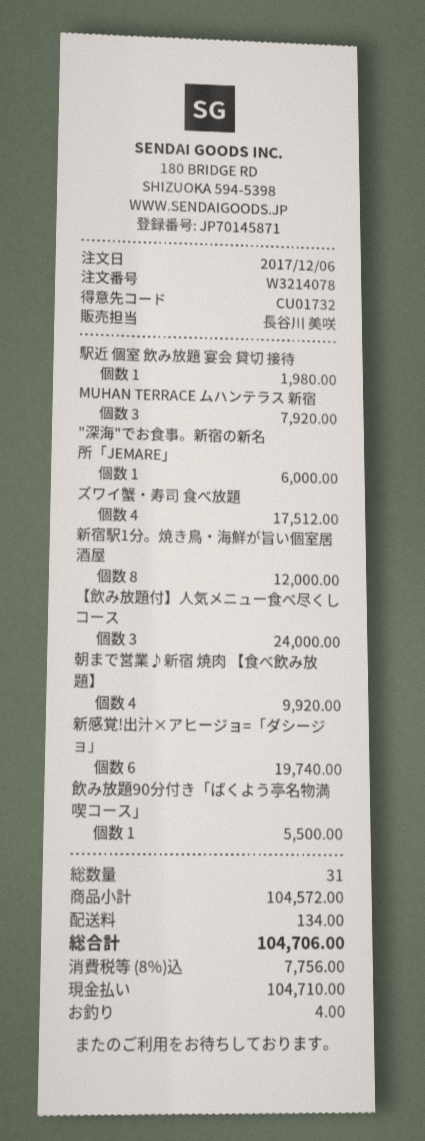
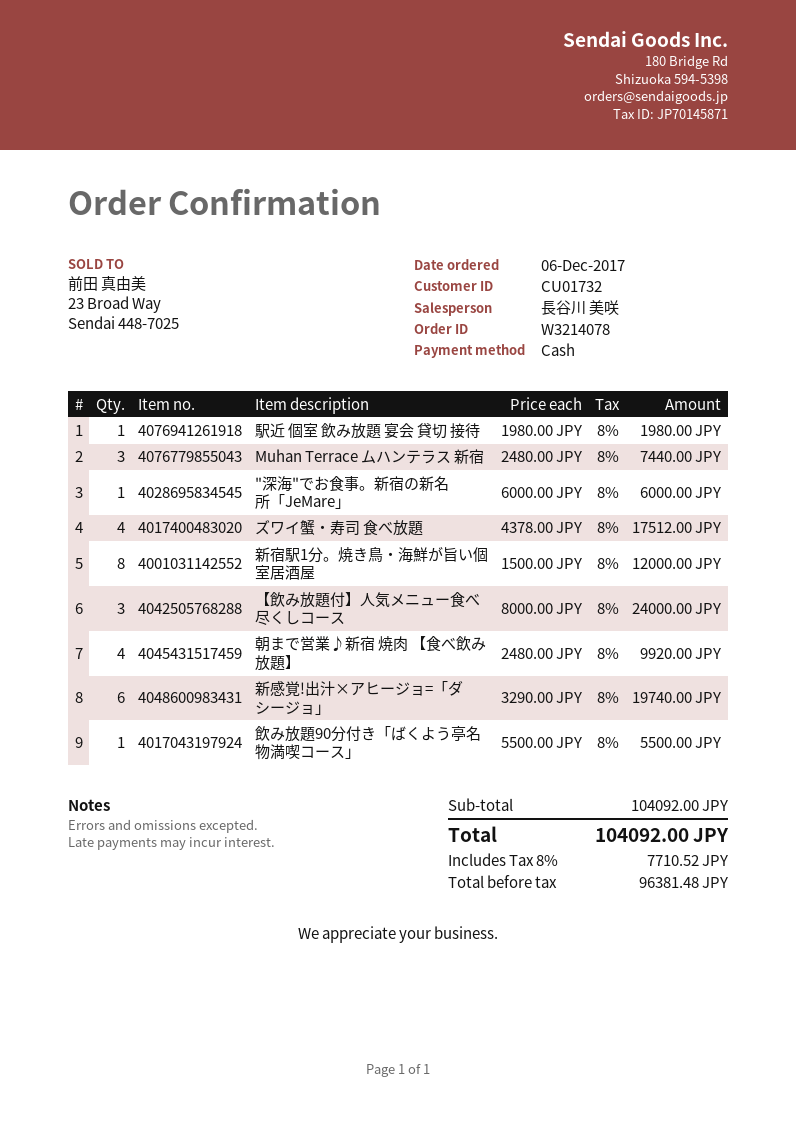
MUHAN TERRACE ムハンテラス 新宿: 3 for 7920.00 -> 3 for 7440.00
subtotal: 104572.00 -> 104092.00
shipping: 134.00 -> none
tax: 8% = 7756.00 -> 8% = 7710.52
total: 104706.00 -> 104092.00

